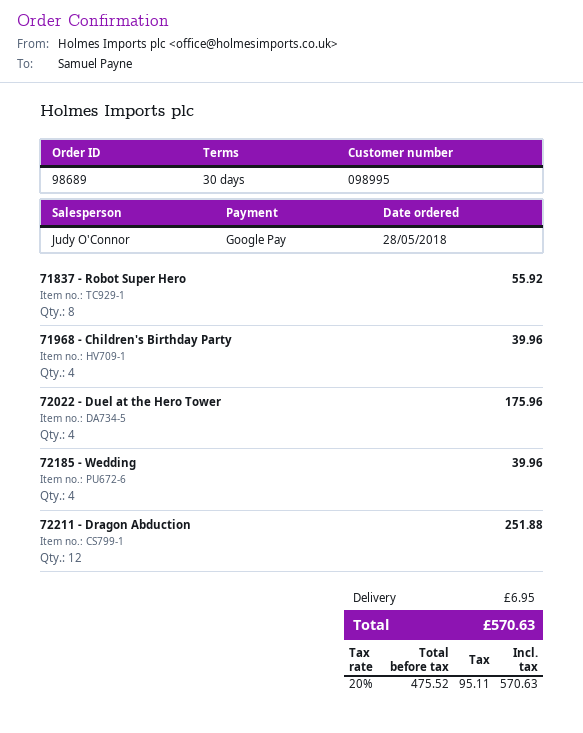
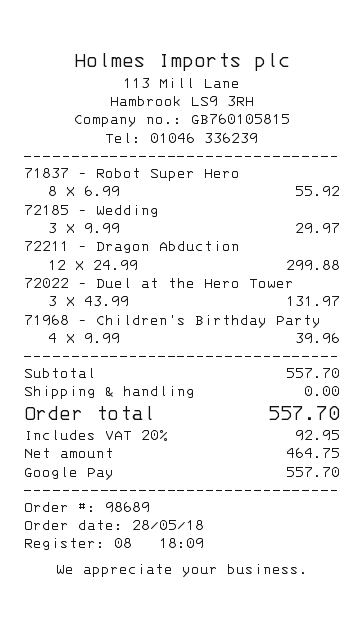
72022 - Duel at the Hero Tower: 4 for 175.96 -> 3 for 131.97
72185 - Wedding: 4 for 39.96 -> 3 for 29.97
72211 - Dragon Abduction: 12 for 251.88 -> 12 for 299.88
shipping: 6.95 -> 0.00
net: 475.52 -> 464.75
tax: 20% = 95.11 -> 20% = 92.95
total: 570.63 -> 557.70

